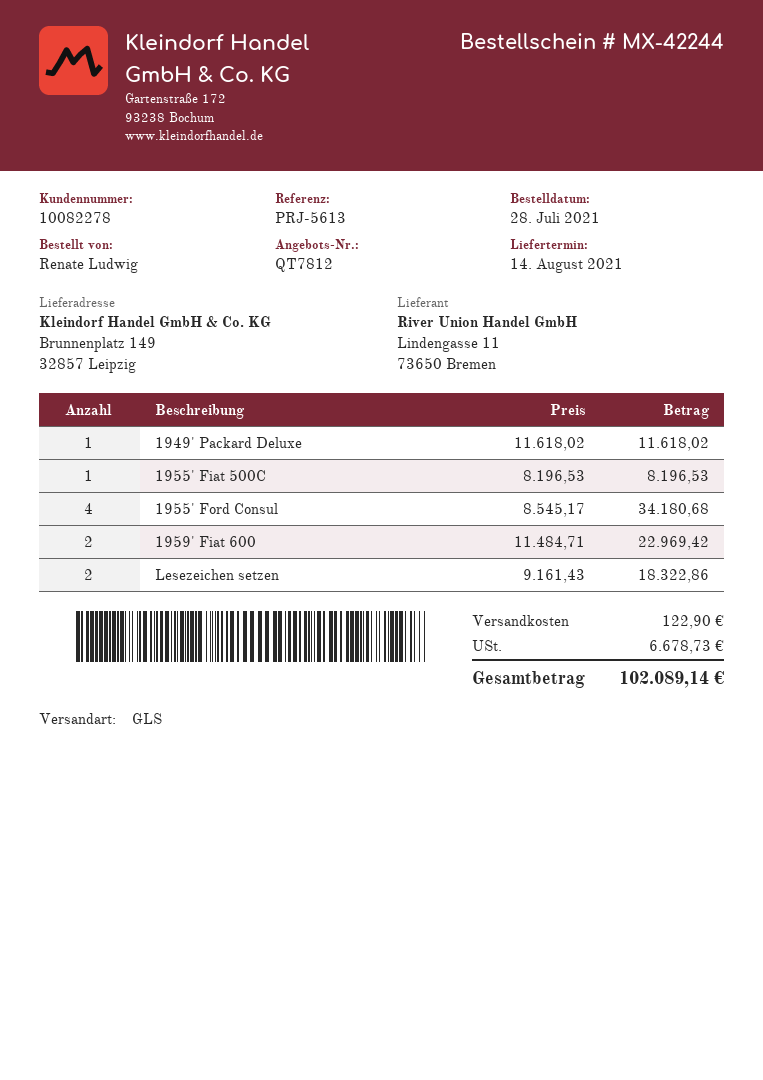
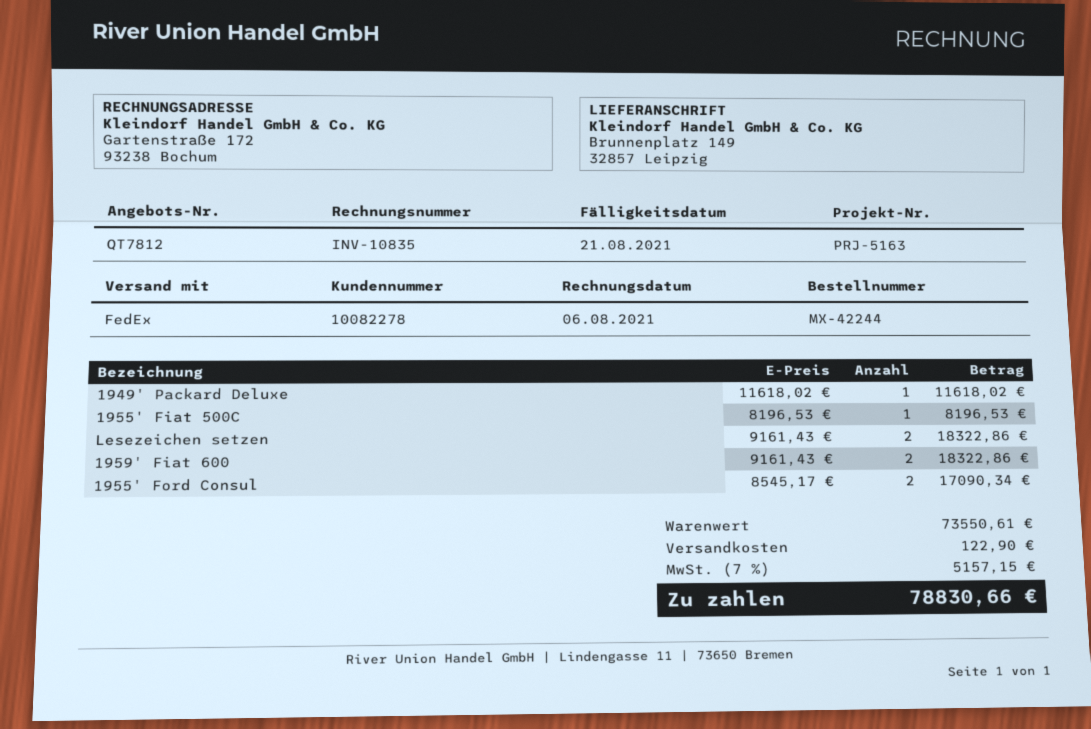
reference: PRJ-5613 -> PRJ-5163
shipping method: GLS -> FedEx
1955' Ford Consul: 4 x 8545.17 = 34180.68 -> 2 x 8545.17 = 17090.34
1959' Fiat 600: 2 x 11484.71 = 22969.42 -> 2 x 9161.43 = 18322.86
tax: 6678.73 -> 5157.15
total: 102089.14 -> 78830.66

